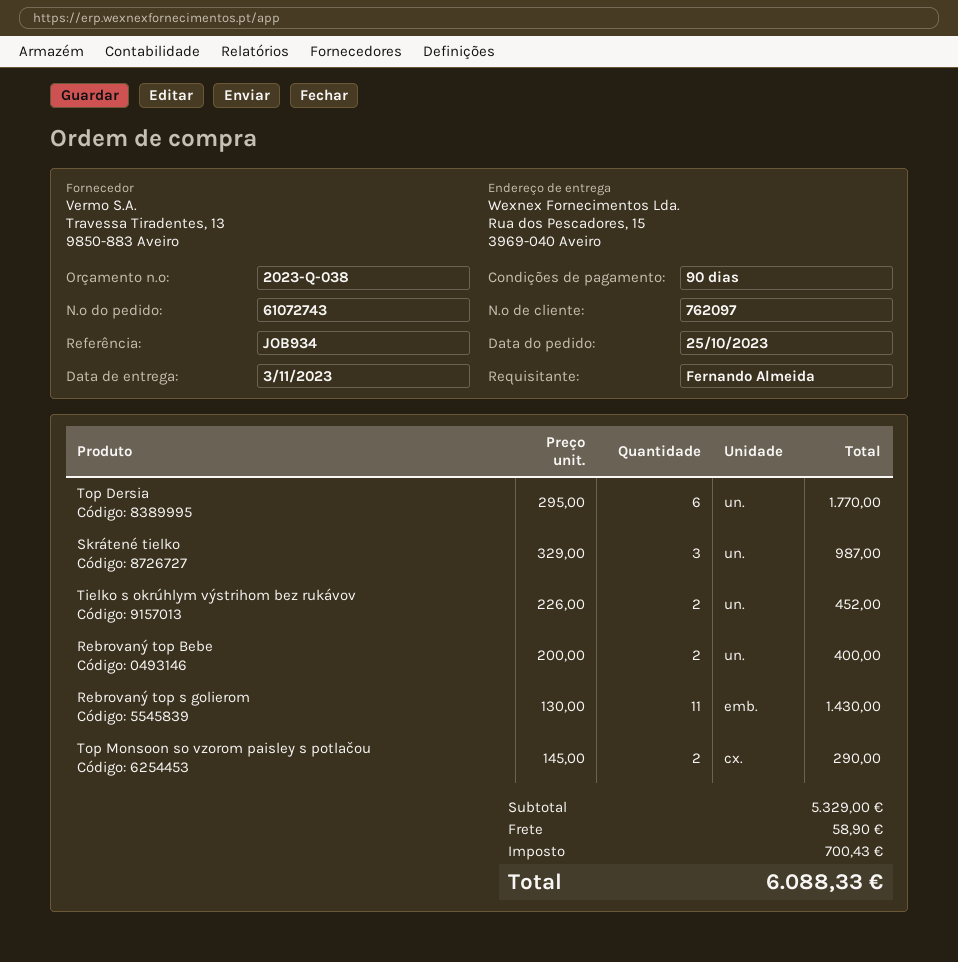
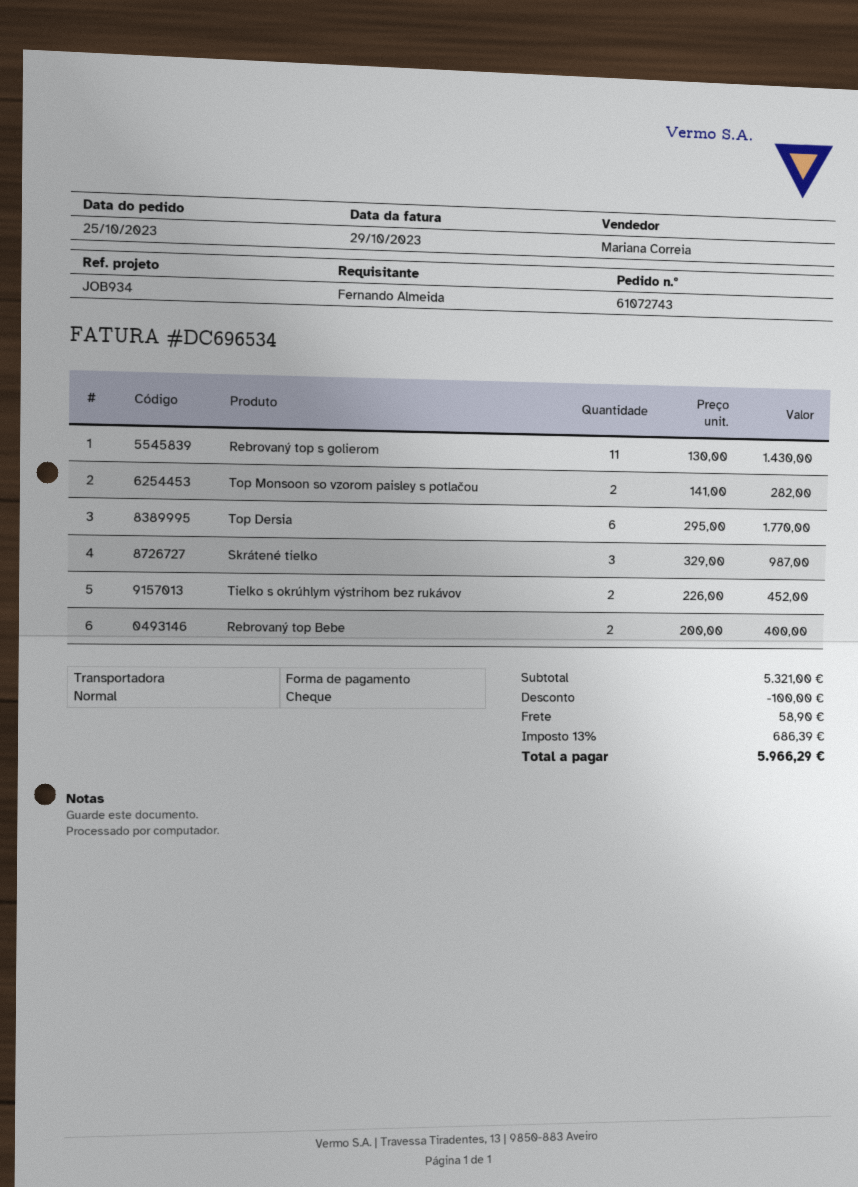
Top Monsoon so vzorom paisley s potlačou: 2 x 145.00 = 290.00 -> 2 x 141.00 = 282.00
subtotal: 5329.00 -> 5321.00
discount: none -> 100.00
tax: 700.43 -> 686.39
total: 6088.33 -> 5966.29

